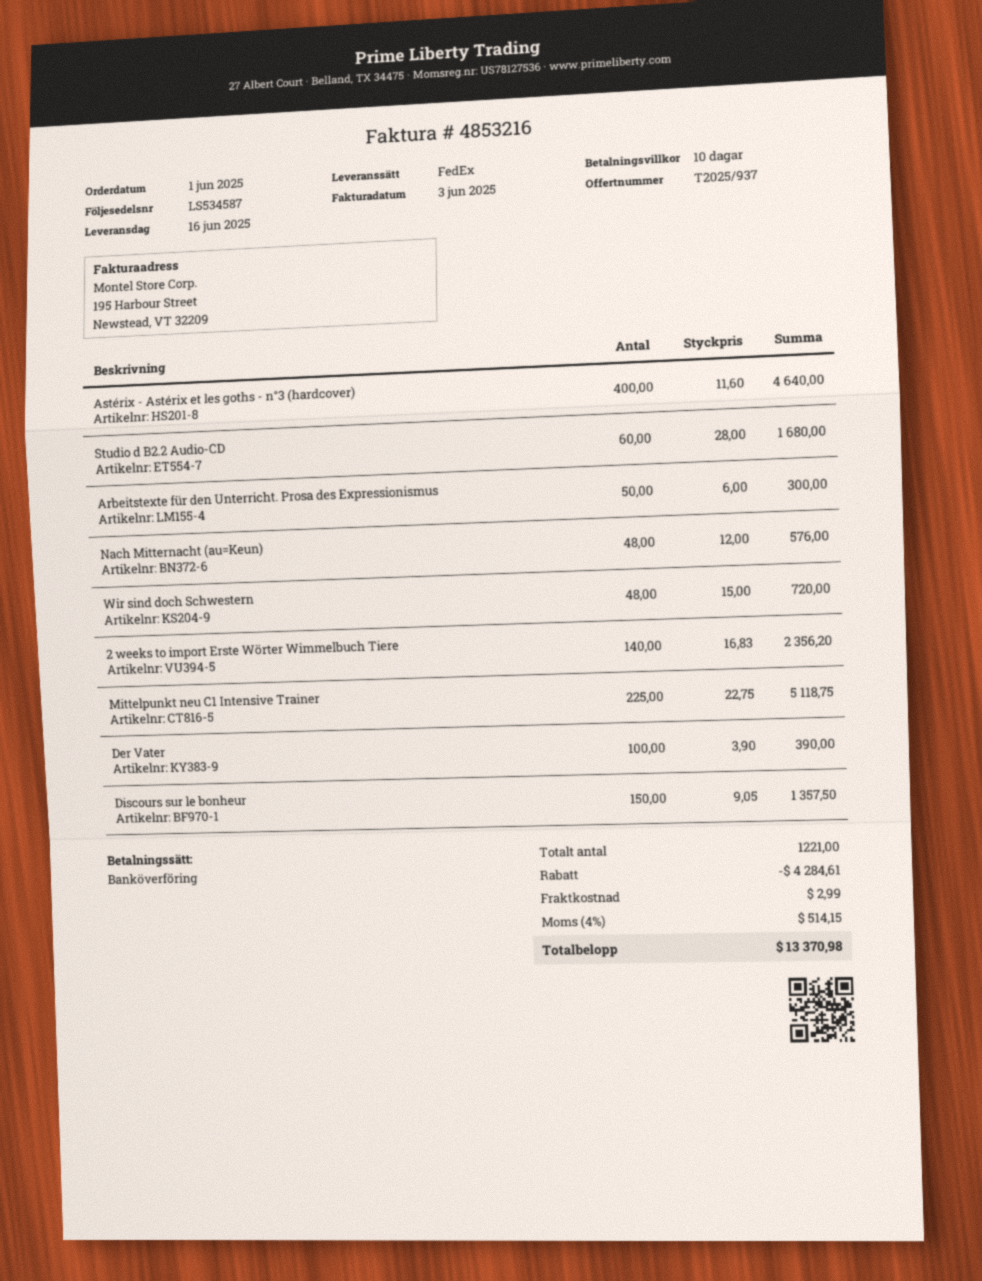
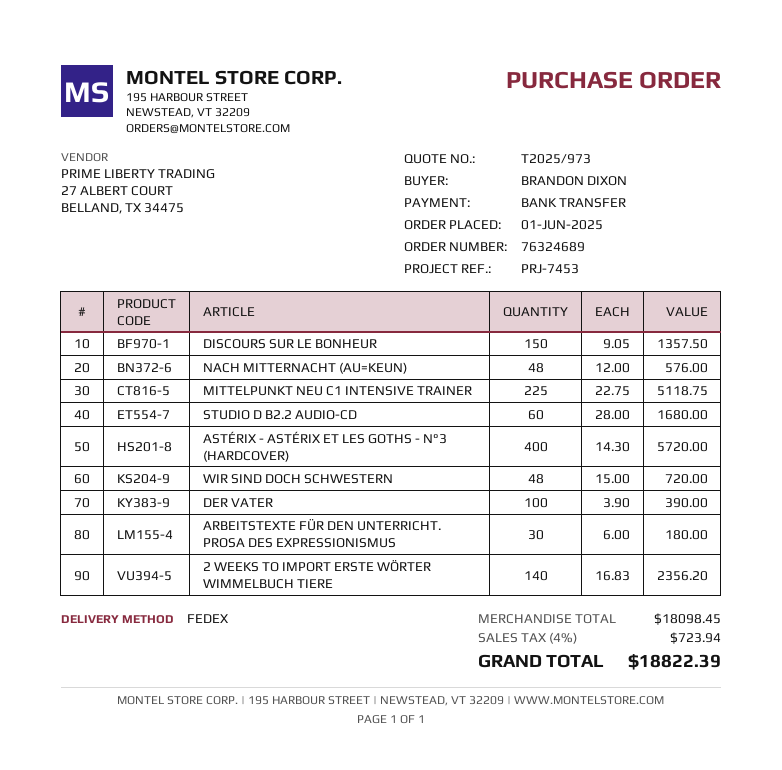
quote number: T2025/937 -> T2025/973
Astérix - Astérix et les goths - n°3 (hardcover): 400 x 11.60 = 4640.00 -> 400 x 14.30 = 5720.00
Arbeitstexte für den Unterricht. Prosa des Expressionismus: 50 x 6.00 = 300.00 -> 30 x 6.00 = 180.00
discount: 4284.61 -> none
shipping: 2.99 -> none
tax: 4% = 514.15 -> 4% = 723.94
total: 13370.98 -> 18822.39

